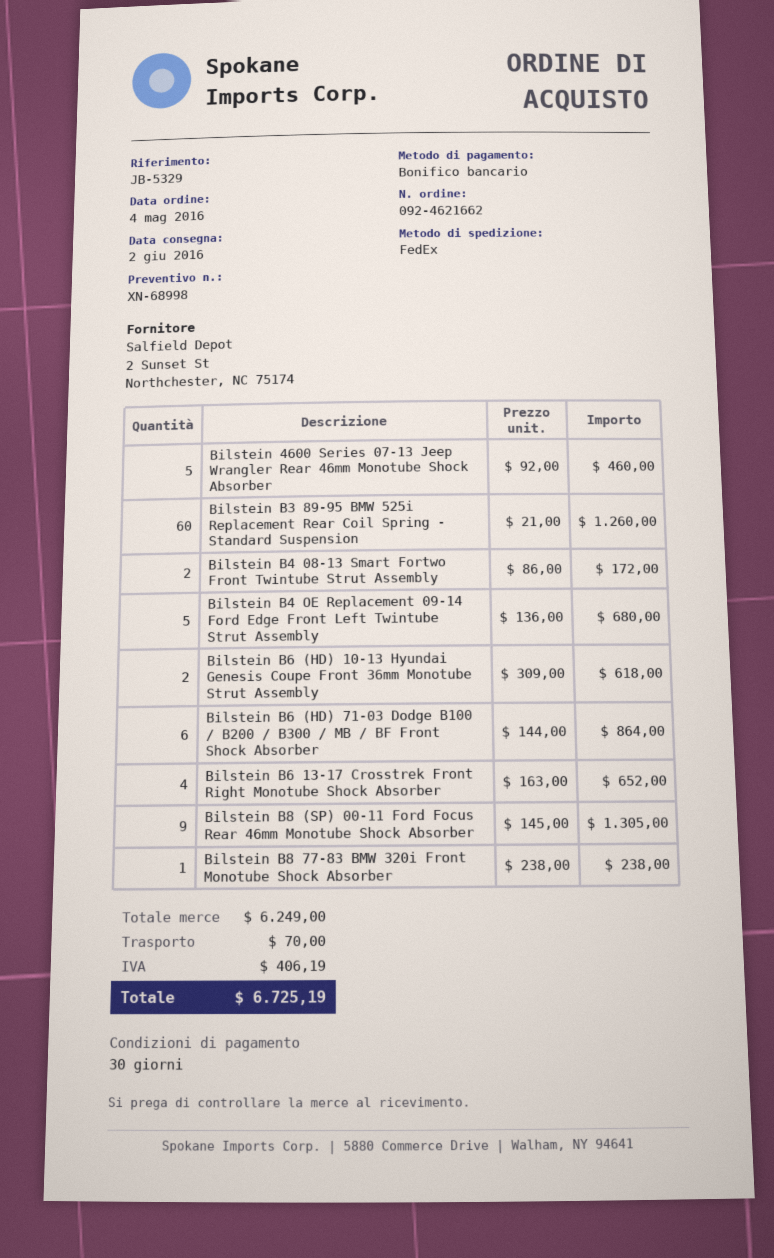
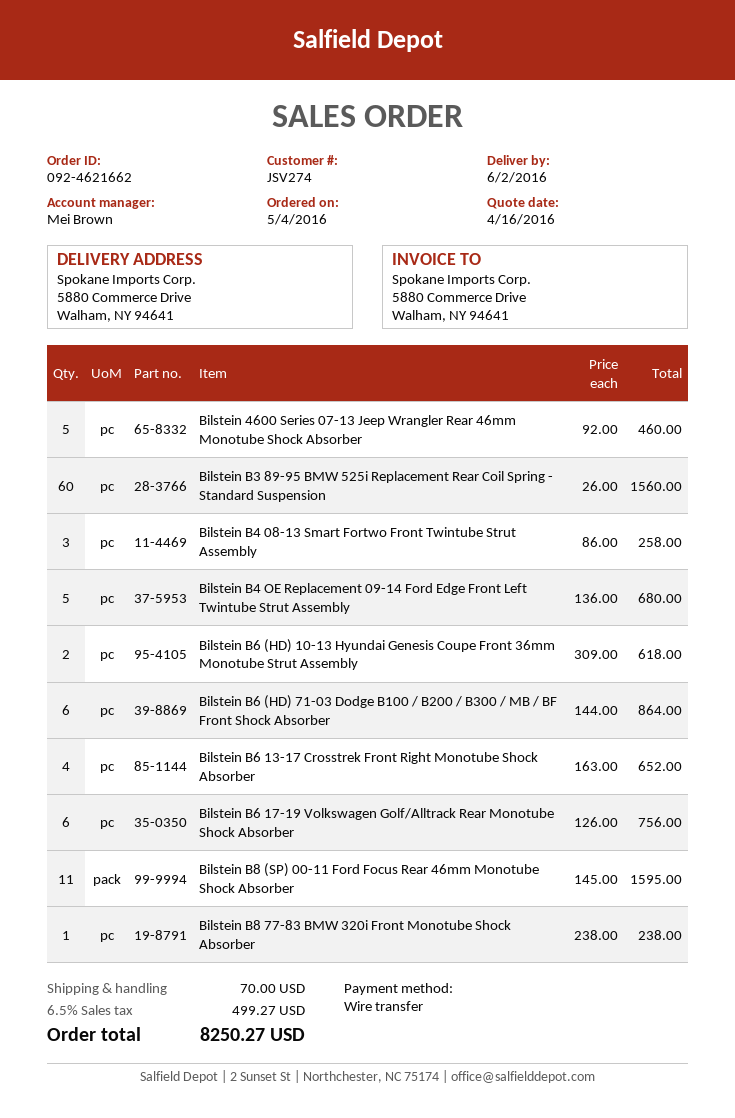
Bilstein B3 89-95 BMW 525i Replacement Rear Coil Spring - Standard Suspension: 60 x 21.00 = 1260.00 -> 60 x 26.00 = 1560.00
Bilstein B4 08-13 Smart Fortwo Front Twintube Strut Assembly: 2 x 86.00 = 172.00 -> 3 x 86.00 = 258.00
Bilstein B8 (SP) 00-11 Ford Focus Rear 46mm Monotube Shock Absorber: 9 x 145.00 = 1305.00 -> 11 x 145.00 = 1595.00
Bilstein B6 17-19 Volkswagen Golf/Alltrack Rear Monotube Shock Absorber: none -> 6 x 126.00 = 756.00
tax: 406.19 -> 499.27
total: 6725.19 -> 8250.27

